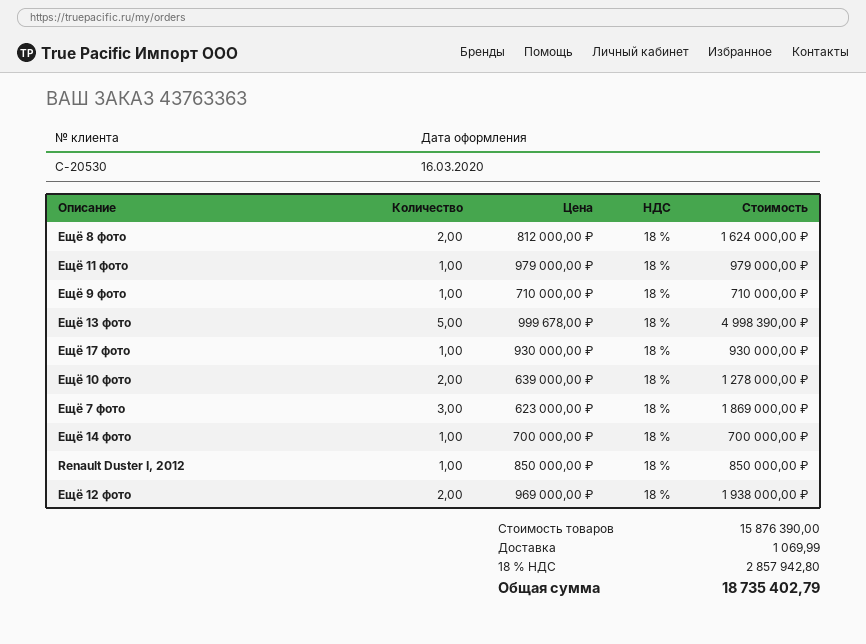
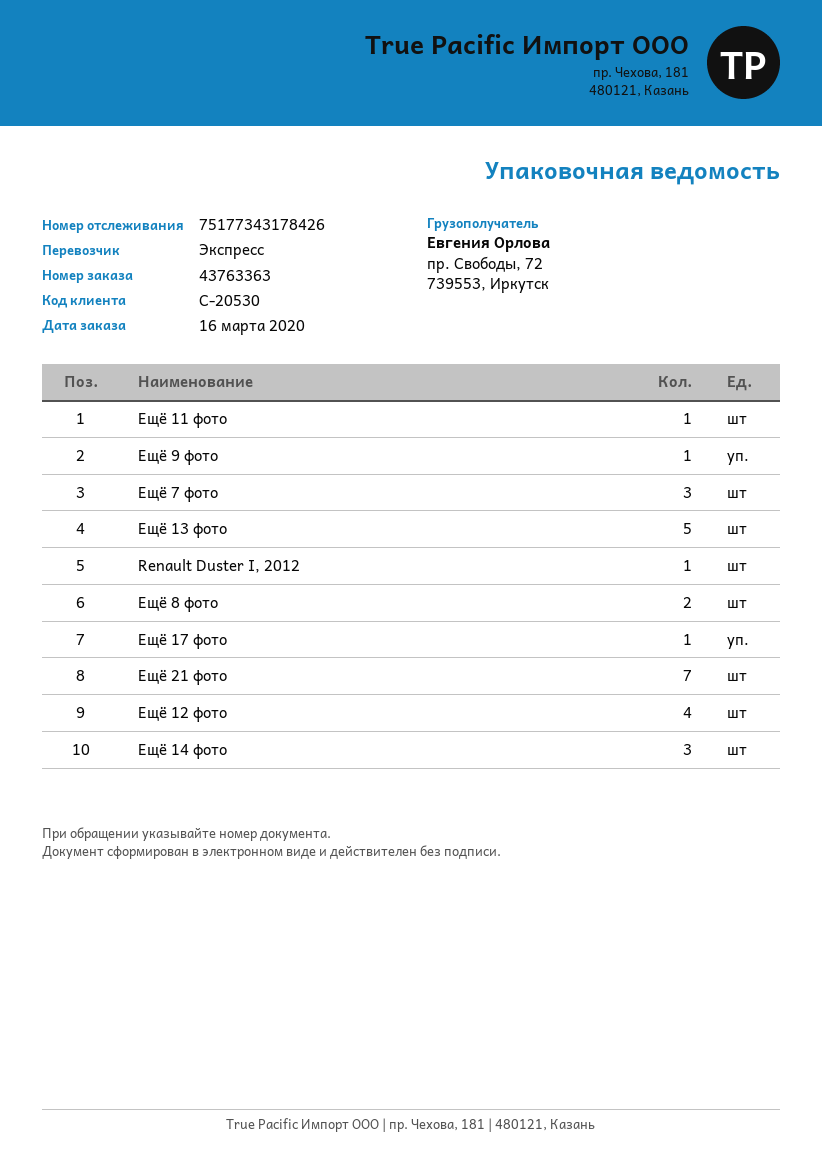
Ещё 10 фото: 2 -> none
Ещё 14 фото: 1 -> 3
Ещё 12 фото: 2 -> 4
Ещё 21 фото: none -> 7

